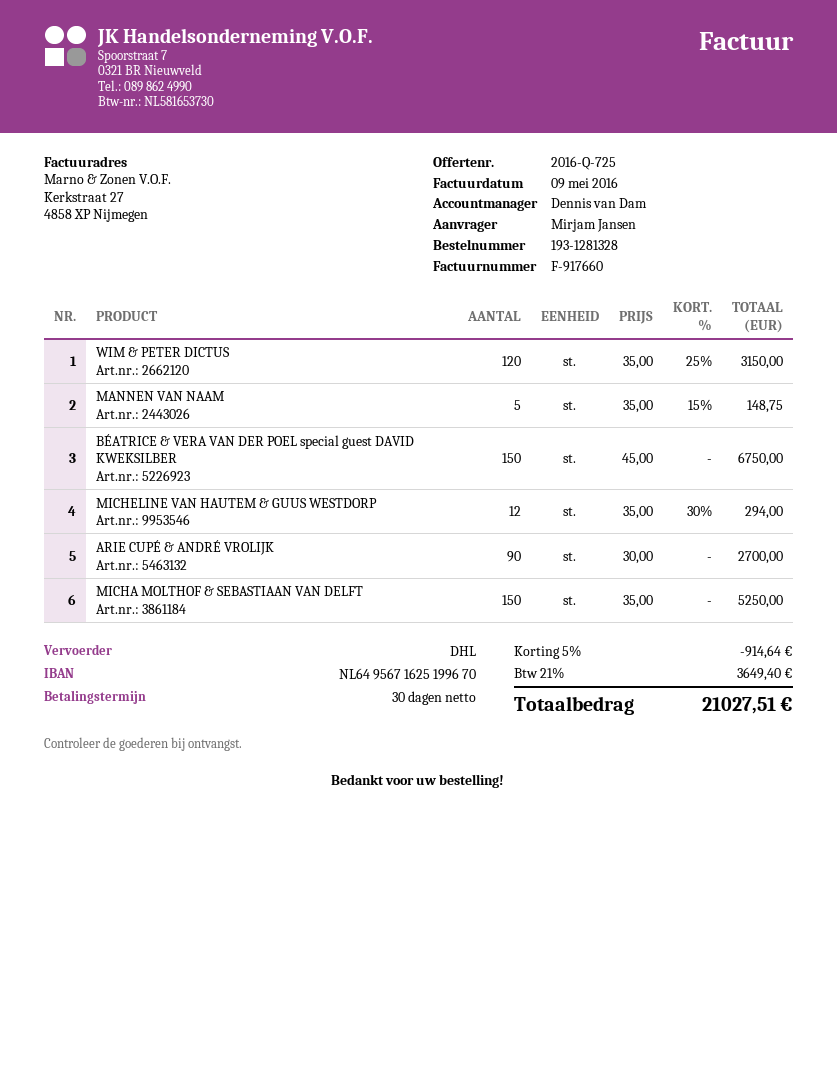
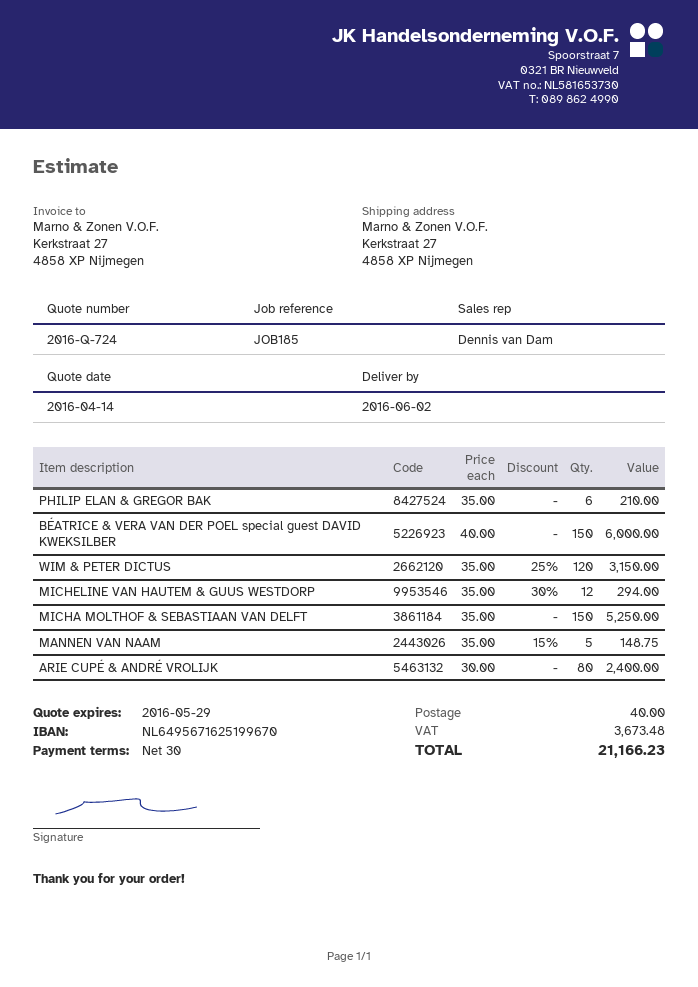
quote number: 2016-Q-725 -> 2016-Q-724
BÉATRICE & VERA VAN DER POEL special guest DAVID KWEKSILBER: 150 x 45.00 = 6750.00 -> 150 x 40.00 = 6000.00
ARIE CUPÉ & ANDRÉ VROLIJK: 90 x 30.00 = 2700.00 -> 80 x 30.00 = 2400.00
PHILIP ELAN & GREGOR BAK: none -> 6 x 35.00 = 210.00
discount: 5% = 914.64 -> none
shipping: none -> 40.00
tax: 3649.40 -> 3673.48
total: 21027.51 -> 21166.23

